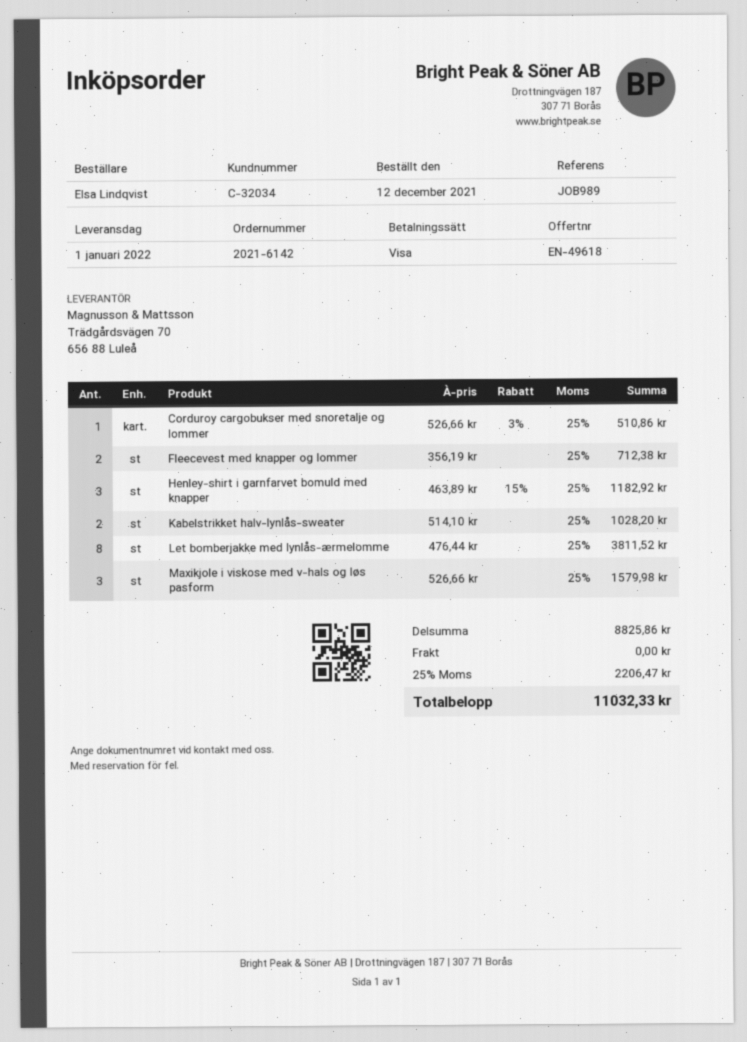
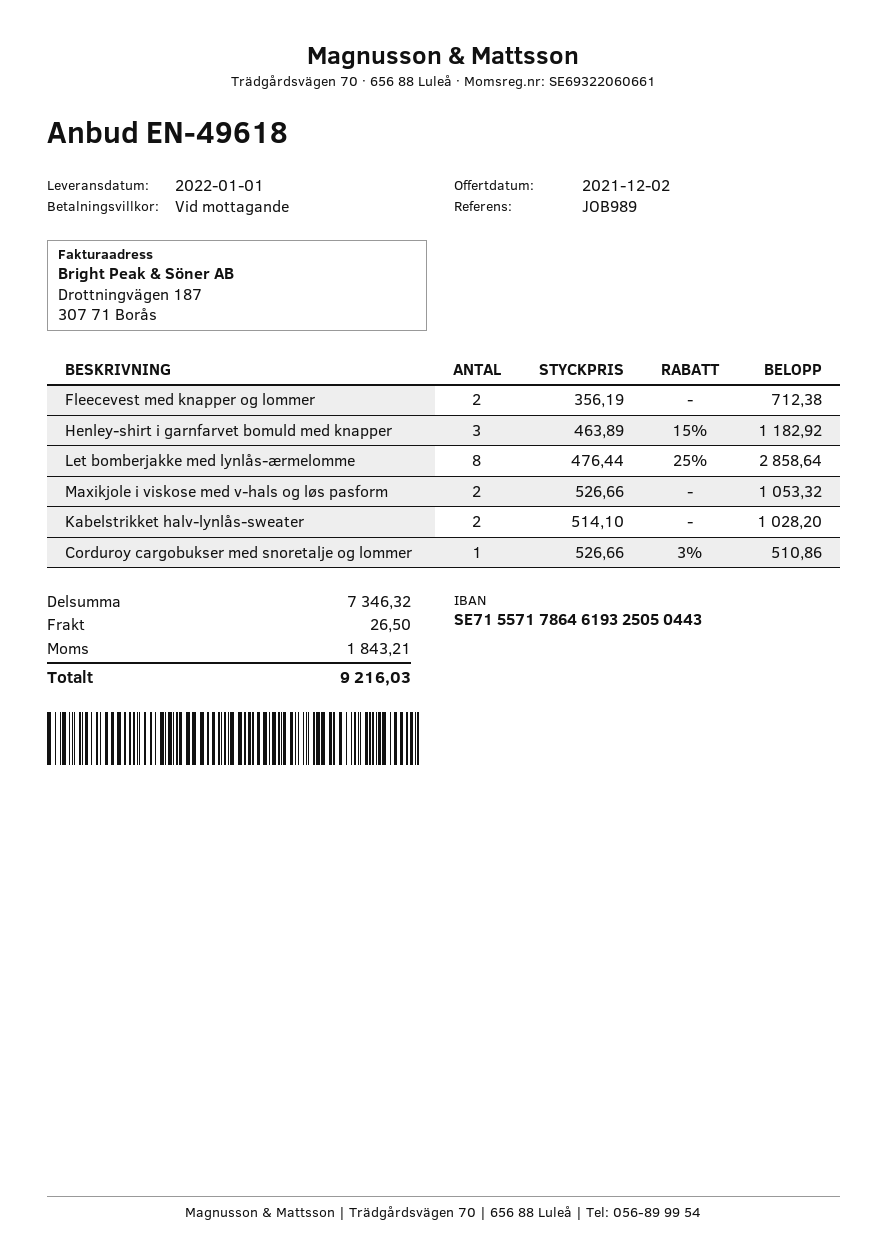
Let bomberjakke med lynlås-ærmelomme: 8 x 476.44 = 3811.52 -> 8 x 476.44 - 25% = 2858.64
Maxikjole i viskose med v-hals og løs pasform: 3 x 526.66 = 1579.98 -> 2 x 526.66 = 1053.32
subtotal: 8825.86 -> 7346.32
shipping: 0.00 -> 26.50
tax: 2206.47 -> 1843.21
total: 11032.33 -> 9216.03

